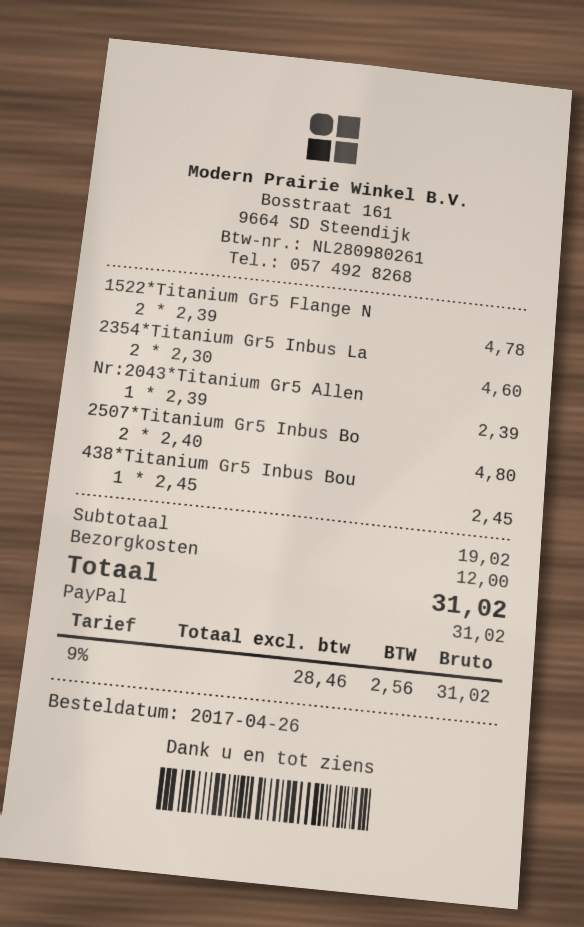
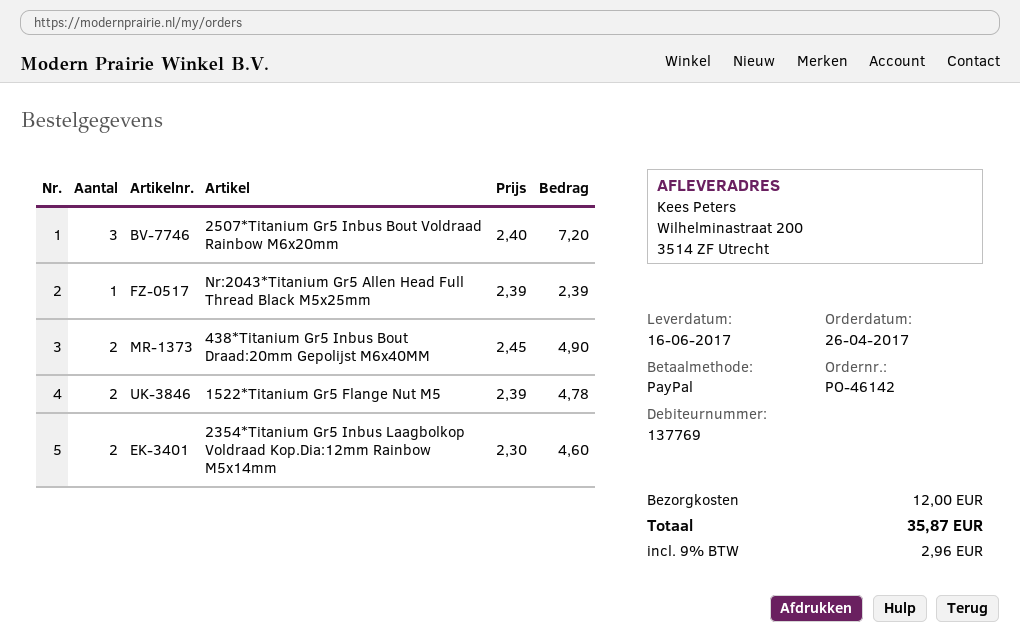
2507*Titanium Gr5 Inbus Bo: 2 x 2.40 = 4.80 -> 3 x 2.40 = 7.20
438*Titanium Gr5 Inbus Bou: 1 x 2.45 = 2.45 -> 2 x 2.45 = 4.90
tax: 9% = 2.56 -> 9% = 2.96
total: 31.02 -> 35.87

